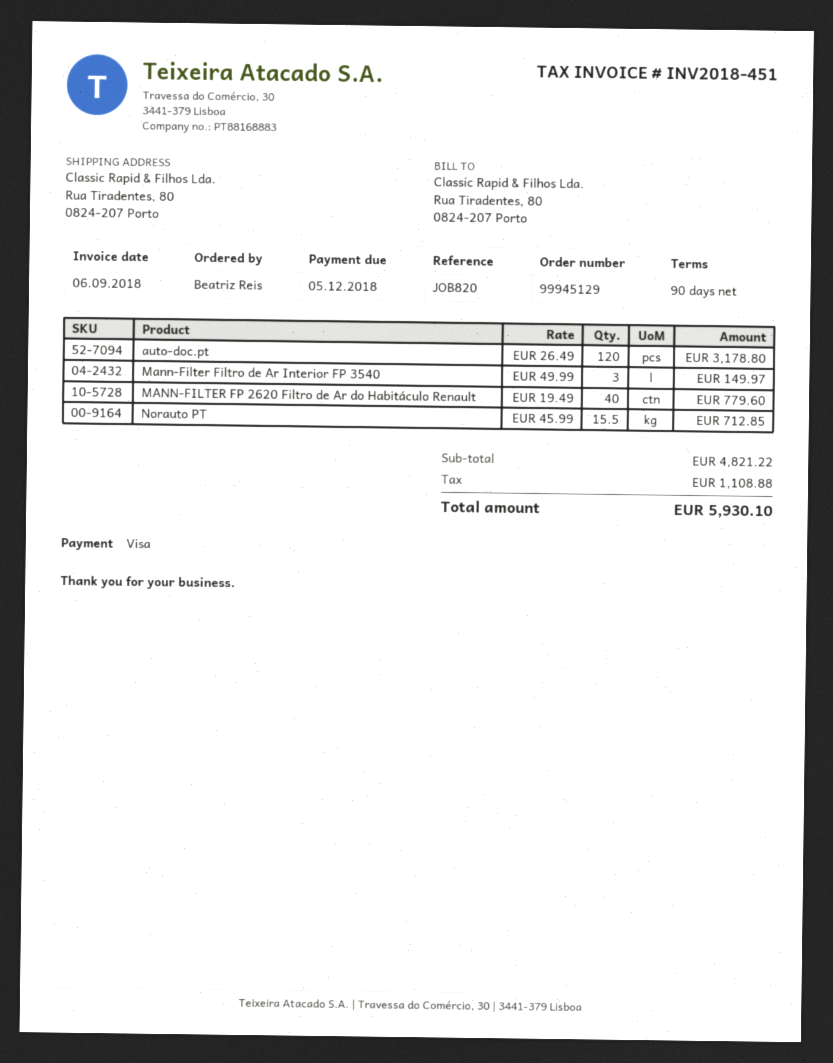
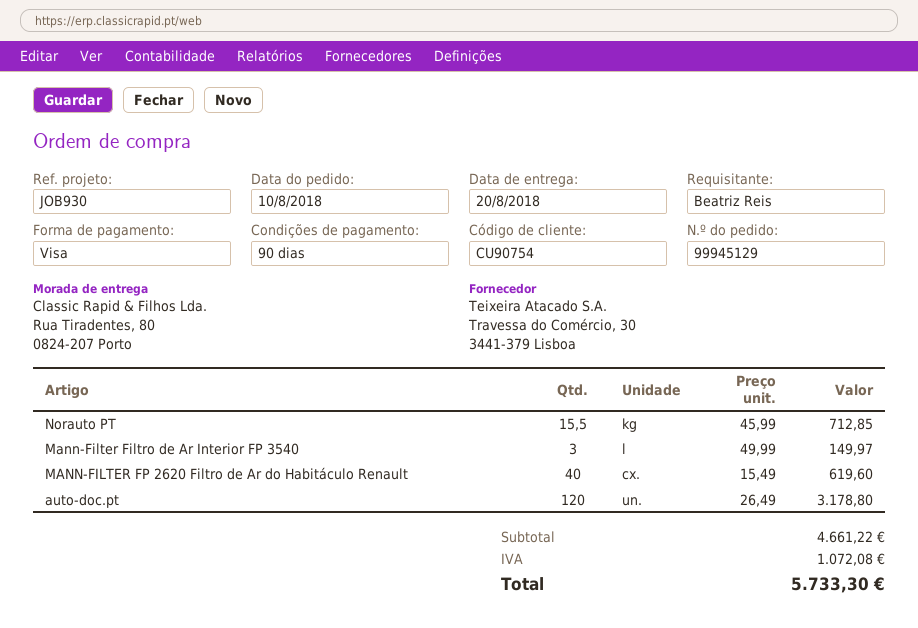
reference: JOB820 -> JOB930
MANN-FILTER FP 2620 Filtro de Ar do Habitáculo Renault: 40 x 19.49 = 779.60 -> 40 x 15.49 = 619.60
subtotal: 4821.22 -> 4661.22
tax: 1108.88 -> 1072.08
total: 5930.10 -> 5733.30

